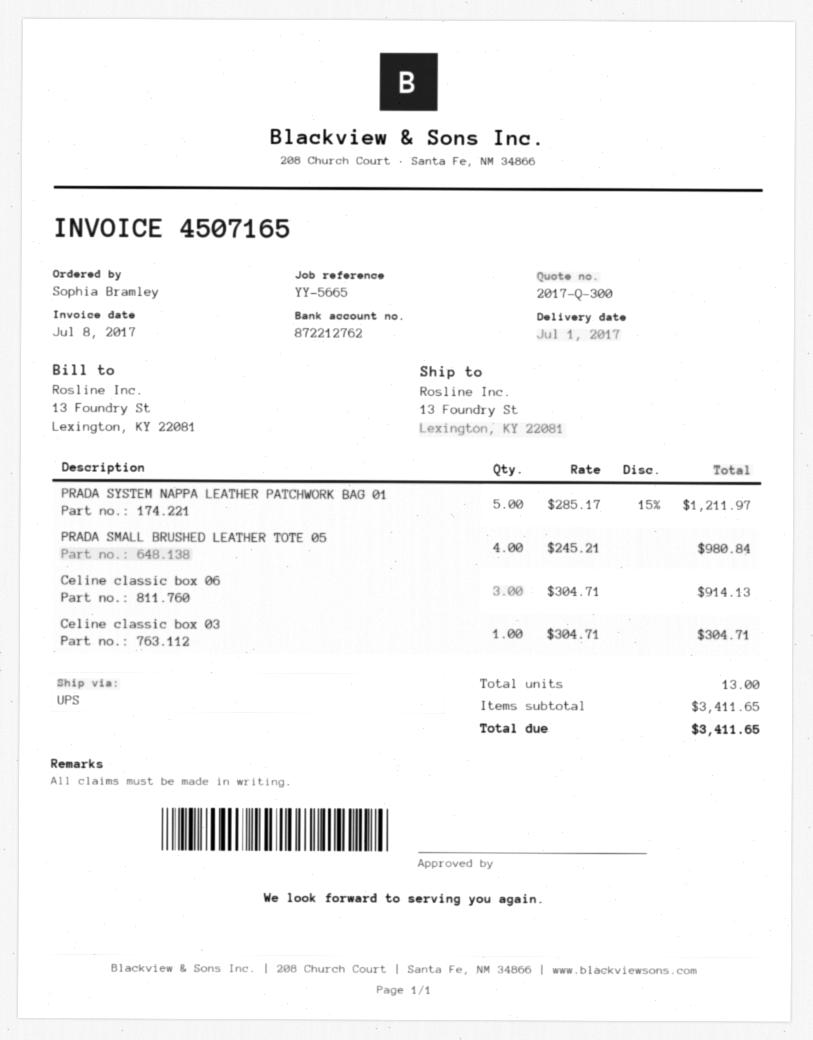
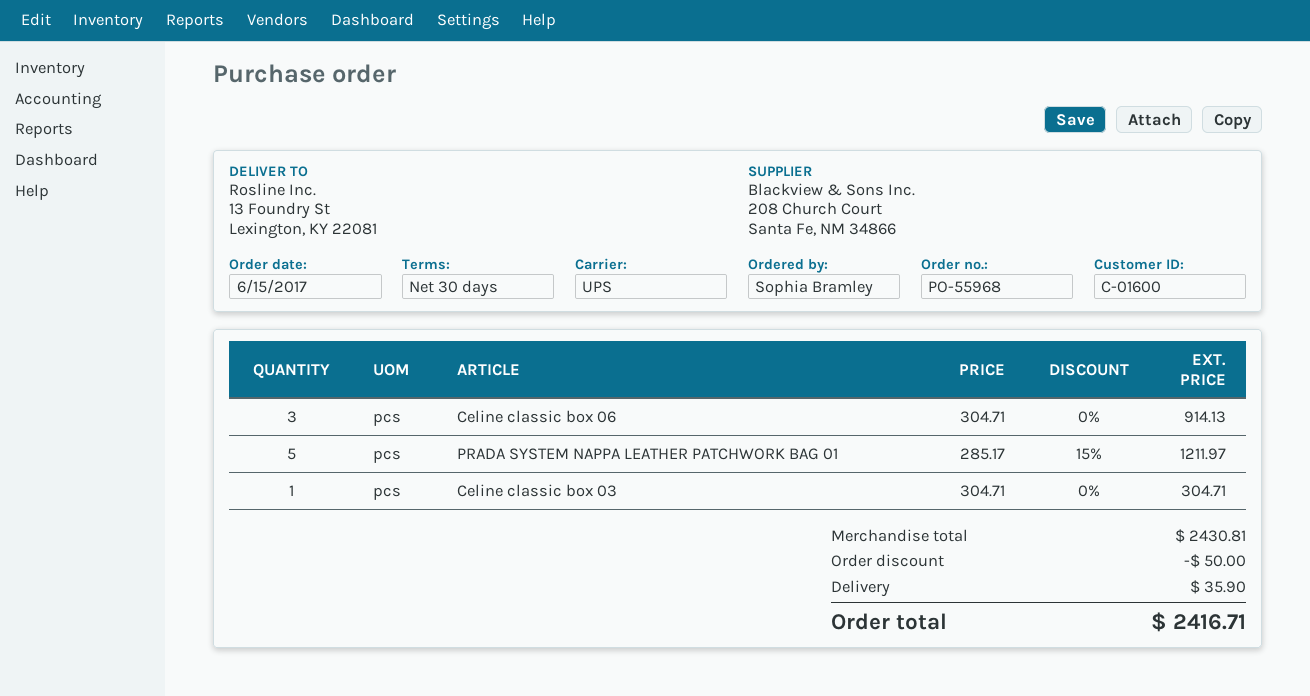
PRADA SMALL BRUSHED LEATHER TOTE 05: 4 x 245.21 = 980.84 -> none
subtotal: 3411.65 -> 2430.81
discount: none -> 50.00
shipping: none -> 35.90
total: 3411.65 -> 2416.71

